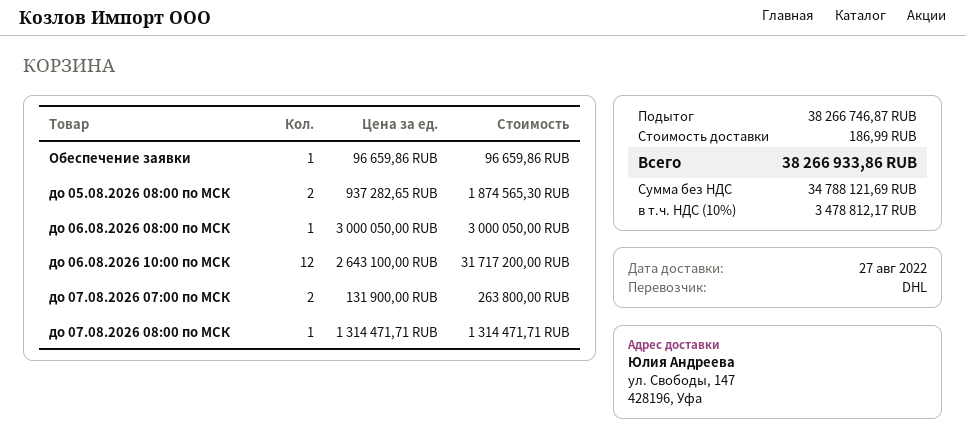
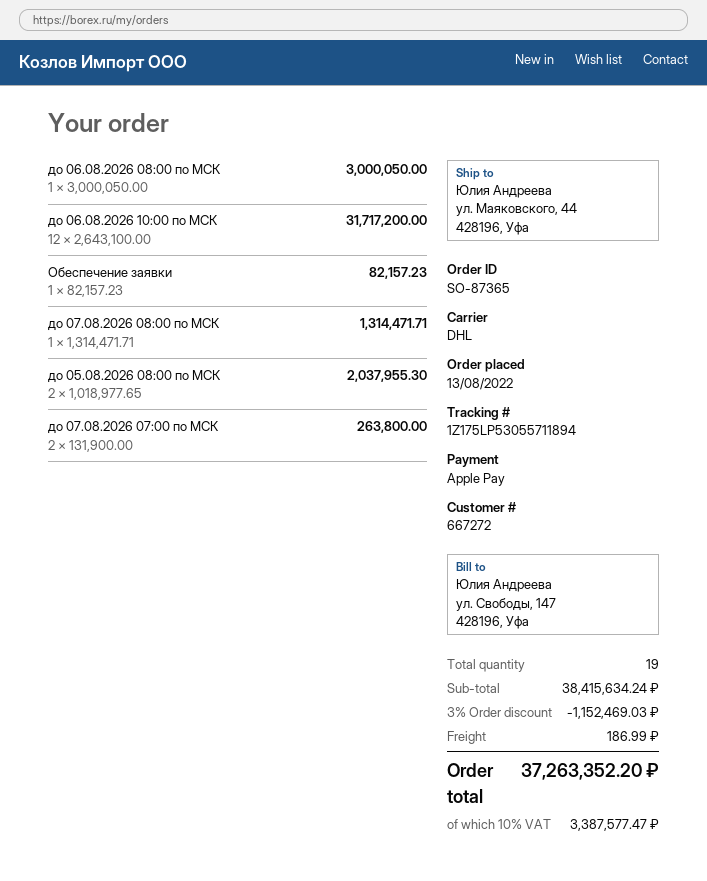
ship to: ул. Свободы, 147, 428196, Уфа -> ул. Маяковского, 44, 428196, Уфа
Обеспечение заявки: 1 x 96659.86 = 96659.86 -> 1 x 82157.23 = 82157.23
до 05.08.2026 08:00 по МСК: 2 x 937282.65 = 1874565.30 -> 2 x 1018977.65 = 2037955.30
subtotal: 38266746.87 -> 38415634.24
discount: none -> 3% = 1152469.03
tax: 10% = 3478812.17 -> 10% = 3387577.47
total: 38266933.86 -> 37263352.20

